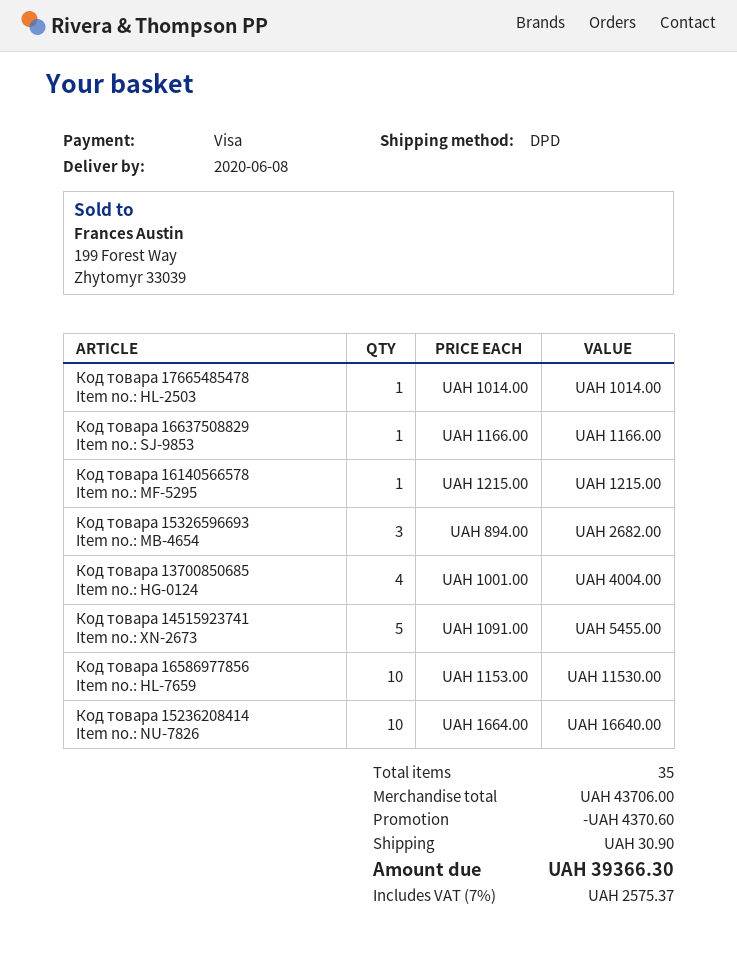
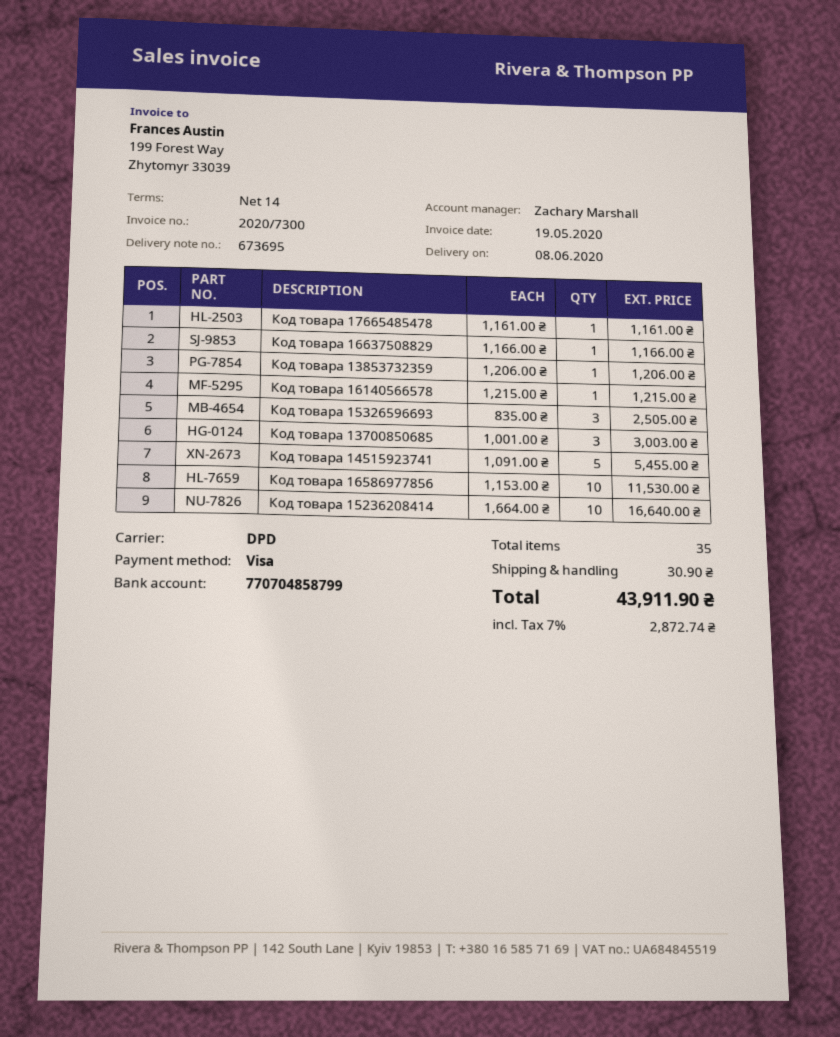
Код товара 17665485478: 1 x 1014.00 = 1014.00 -> 1 x 1161.00 = 1161.00
Код товара 15326596693: 3 x 894.00 = 2682.00 -> 3 x 835.00 = 2505.00
Код товара 13700850685: 4 x 1001.00 = 4004.00 -> 3 x 1001.00 = 3003.00
Код товара 13853732359: none -> 1 x 1206.00 = 1206.00
discount: 4370.60 -> none
tax: 7% = 2575.37 -> 7% = 2872.74
total: 39366.30 -> 43911.90

